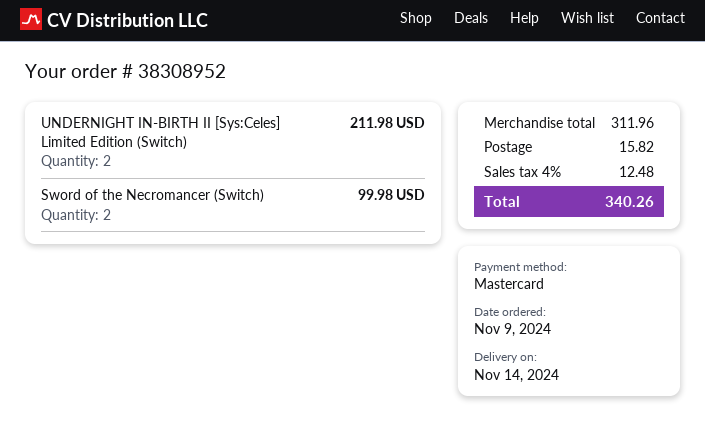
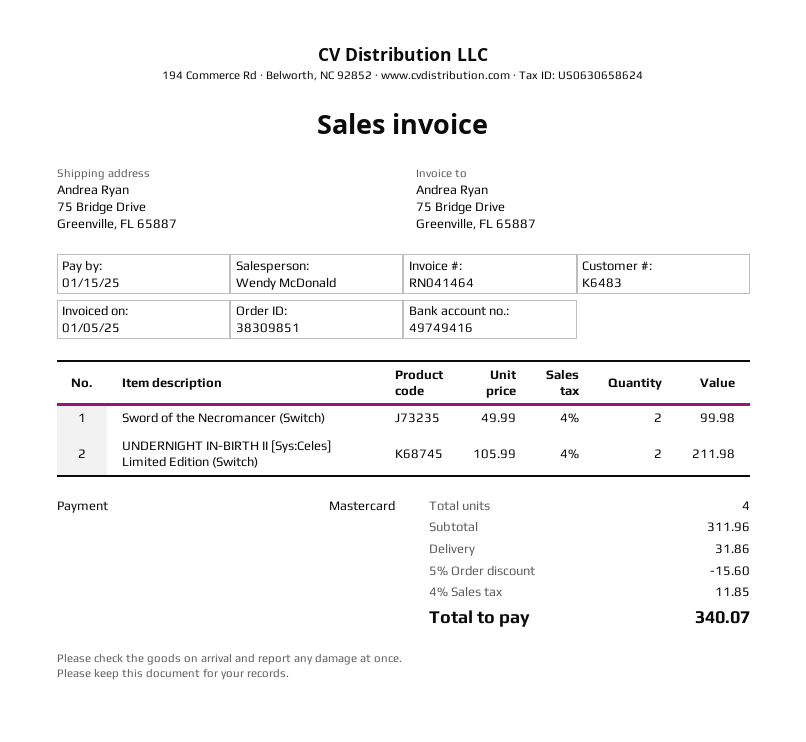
order number: 38308952 -> 38309851
discount: none -> 5% = 15.60
shipping: 15.82 -> 31.86
tax: 4% = 12.48 -> 4% = 11.85
total: 340.26 -> 340.07

